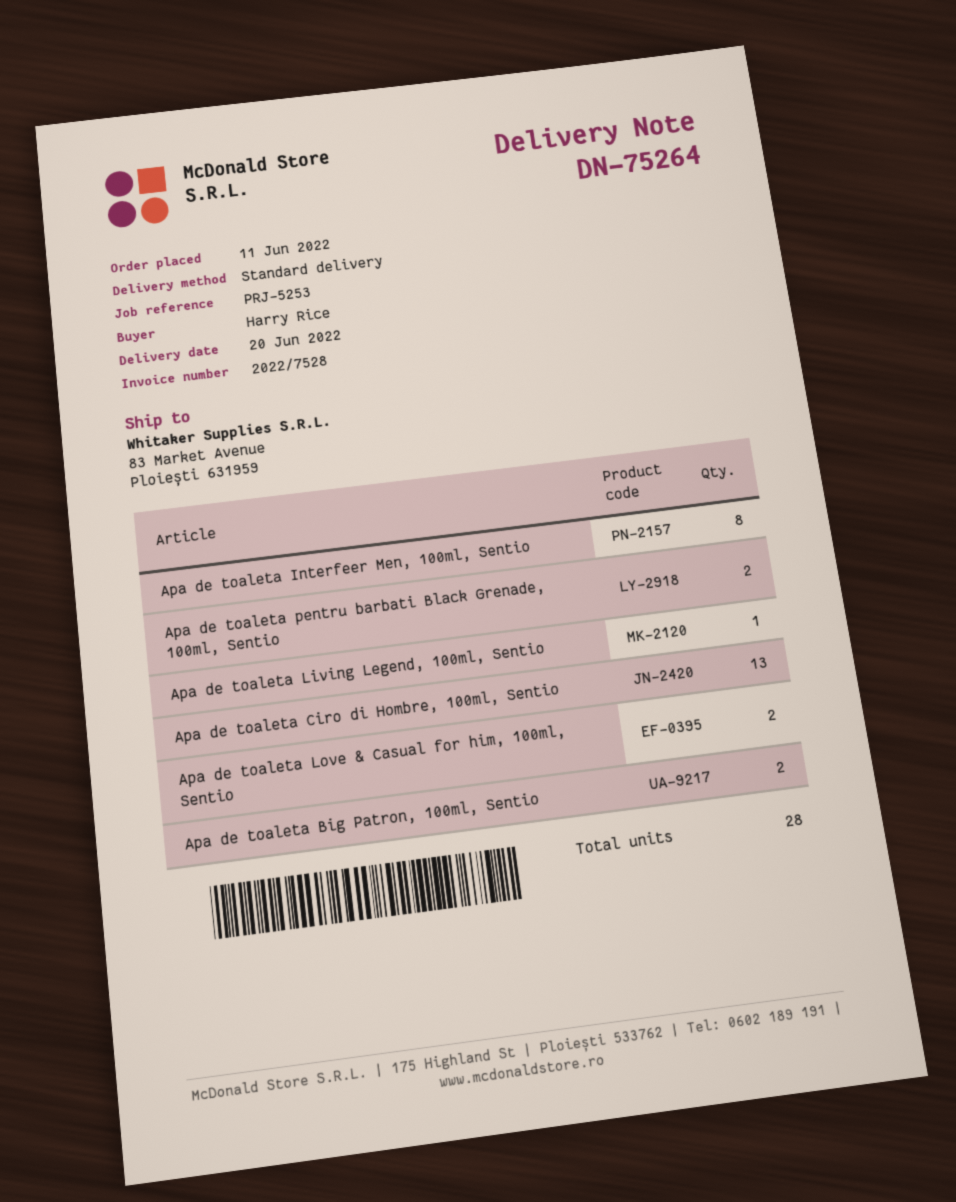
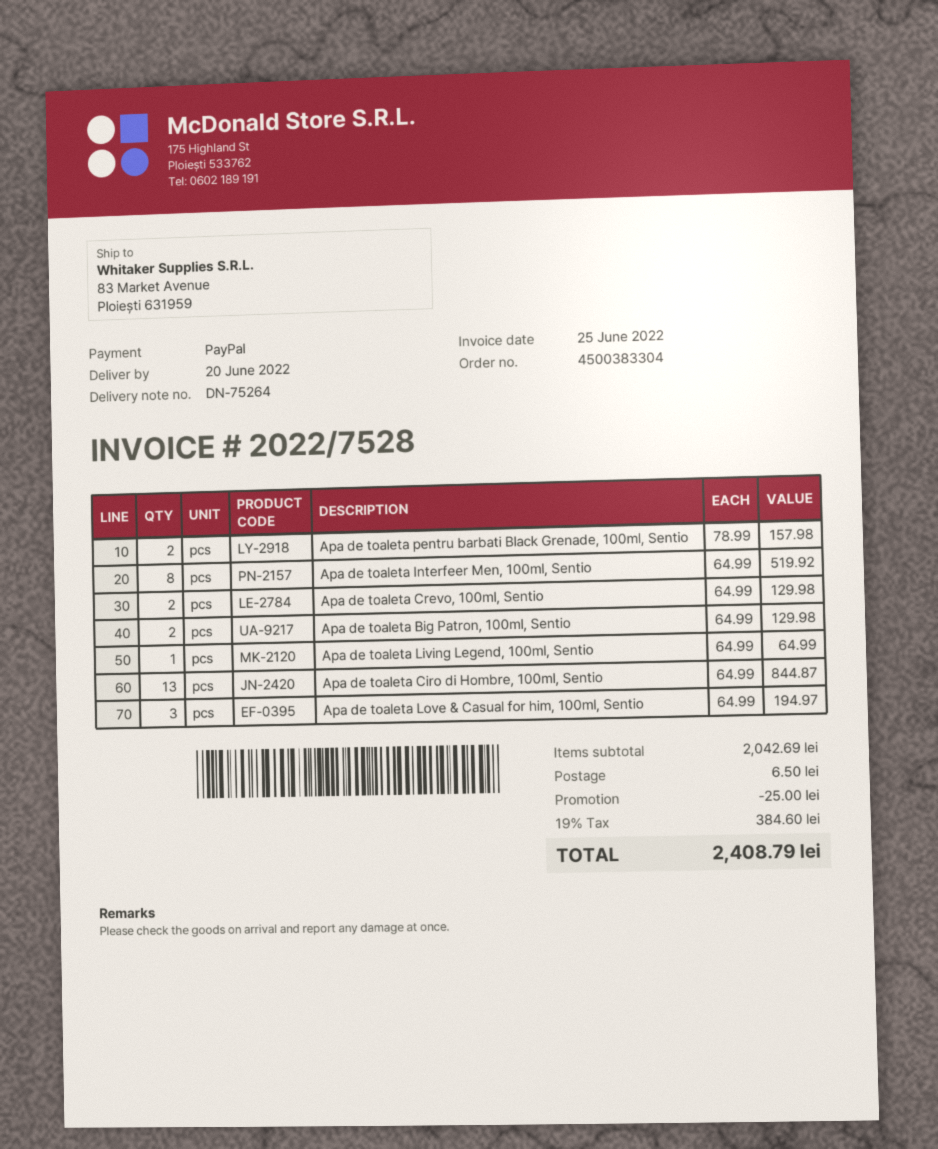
Apa de toaleta Love & Casual for him, 100ml, Sentio: 2 -> 3
Apa de toaleta Crevo, 100ml, Sentio: none -> 2

